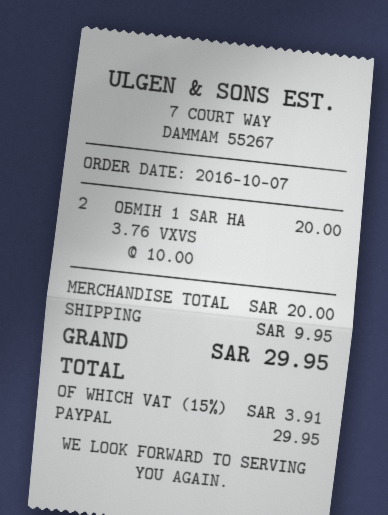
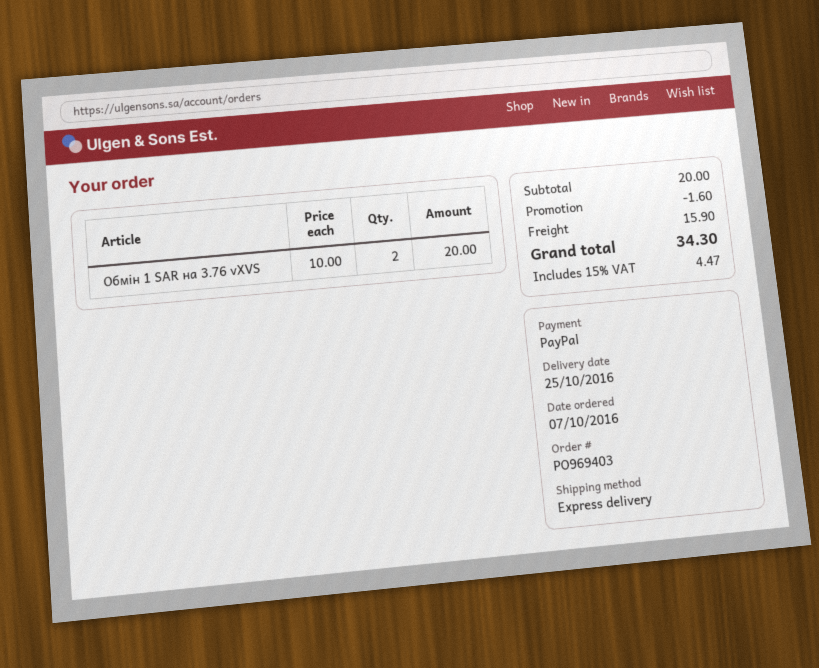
discount: none -> 1.60
shipping: 9.95 -> 15.90
tax: 15% = 3.91 -> 15% = 4.47
total: 29.95 -> 34.30

